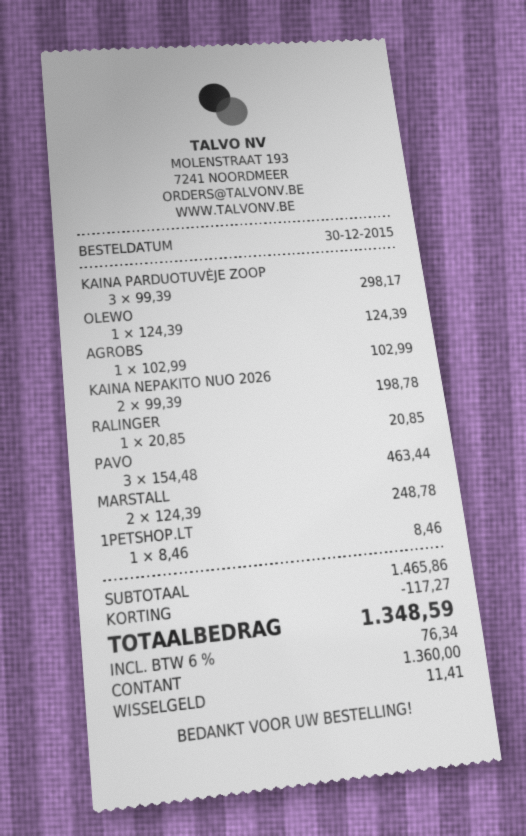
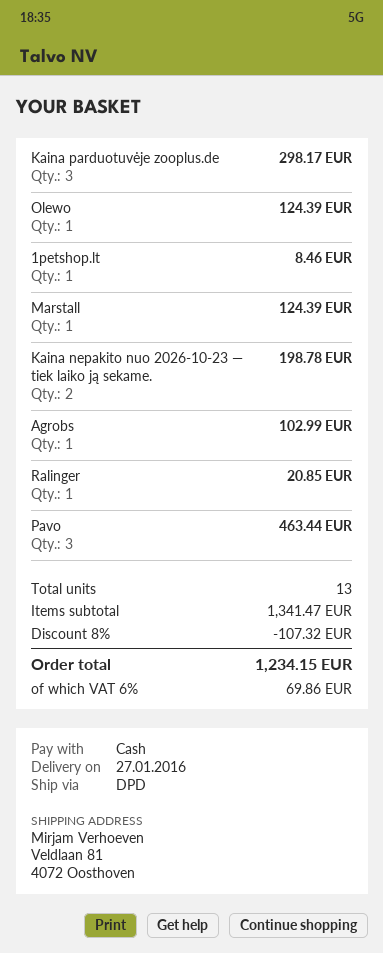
MARSTALL: 2 for 248.78 -> 1 for 124.39
subtotal: 1465.86 -> 1341.47
discount: 117.27 -> 107.32
tax: 6% = 76.34 -> 6% = 69.86
total: 1348.59 -> 1234.15

